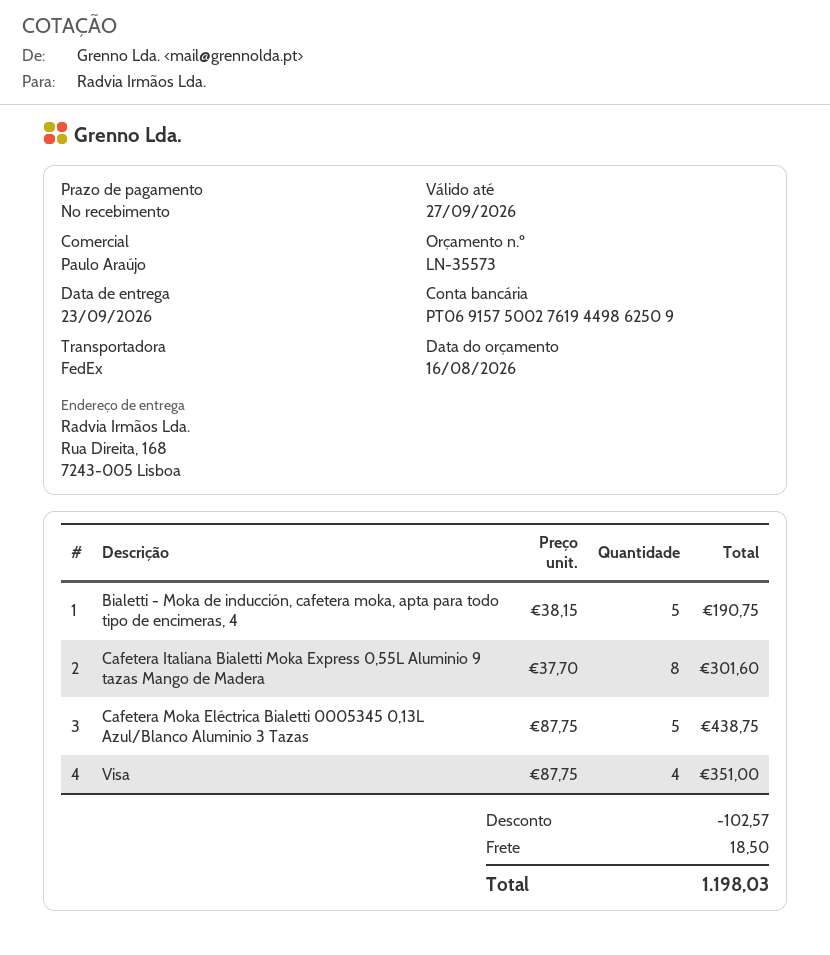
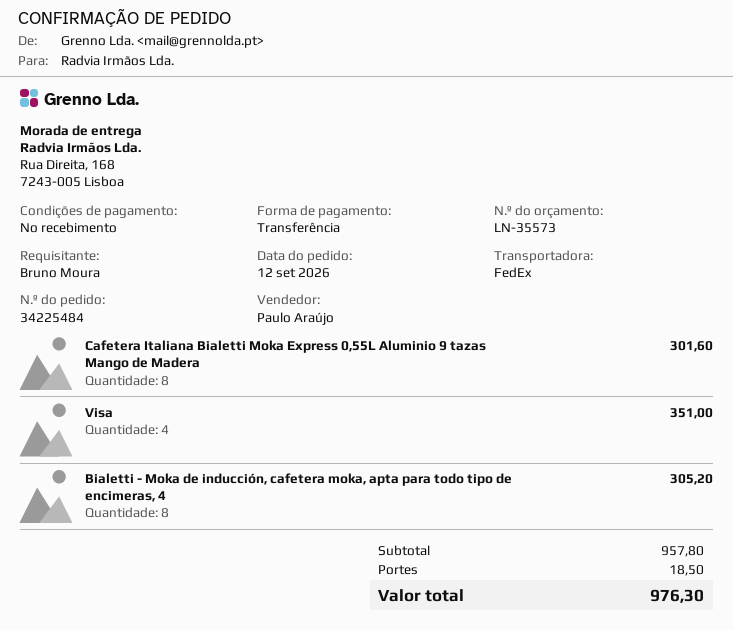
Bialetti - Moka de inducción, cafetera moka, apta para todo tipo de encimeras, 4: 5 for 190.75 -> 8 for 305.20
Cafetera Moka Eléctrica Bialetti 0005345 0,13L Azul/Blanco Aluminio 3 Tazas: 5 for 438.75 -> none
discount: 102.57 -> none
total: 1198.03 -> 976.30

